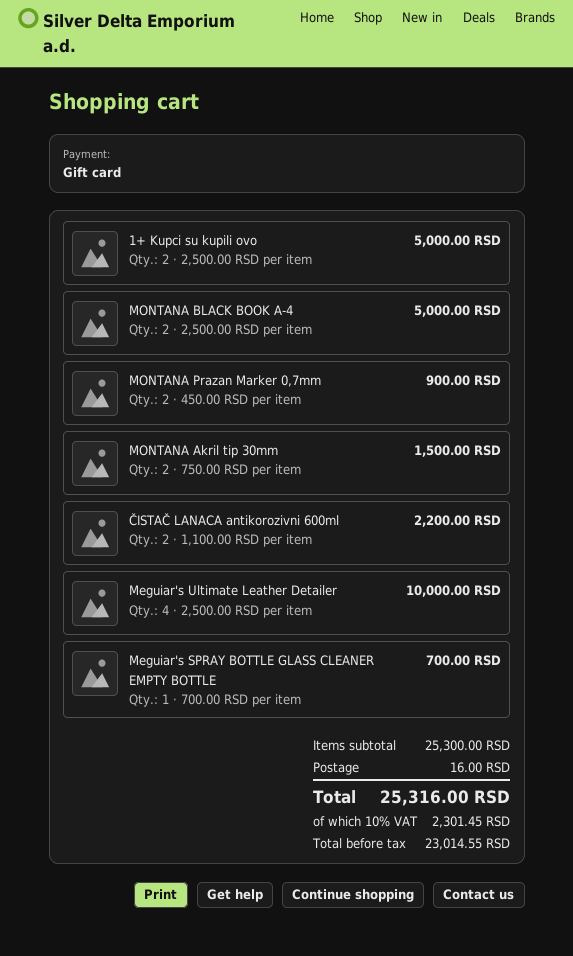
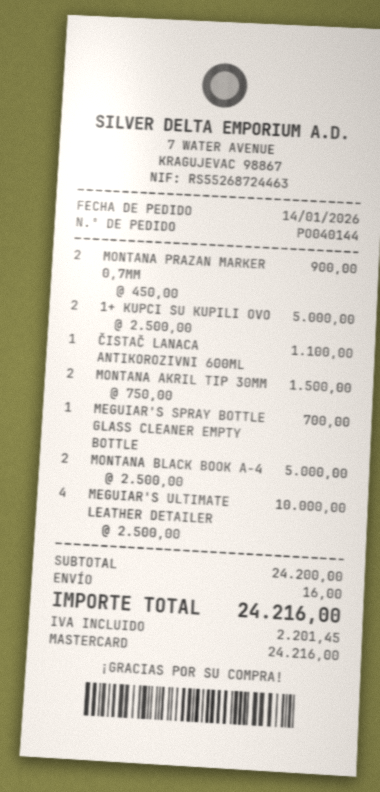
payment method: gift card -> Mastercard
ČISTAČ LANACA antikorozivni 600ml: 2 x 1100.00 = 2200.00 -> 1 x 1100.00 = 1100.00
subtotal: 25300.00 -> 24200.00
tax: 2301.45 -> 2201.45
total: 25316.00 -> 24216.00

